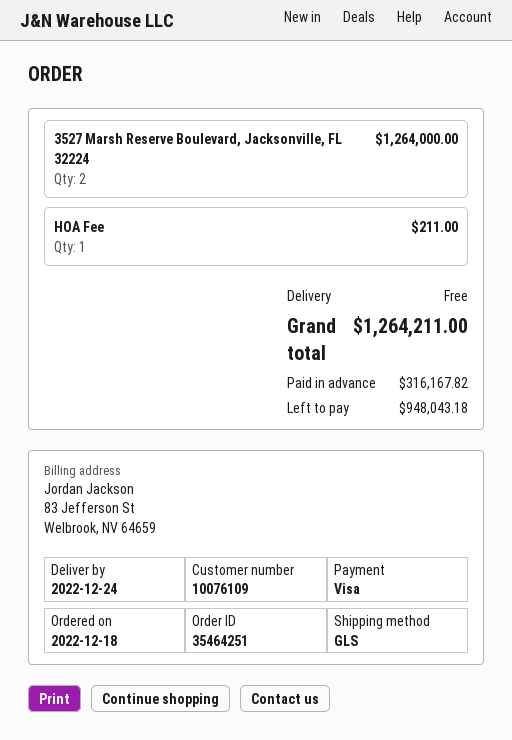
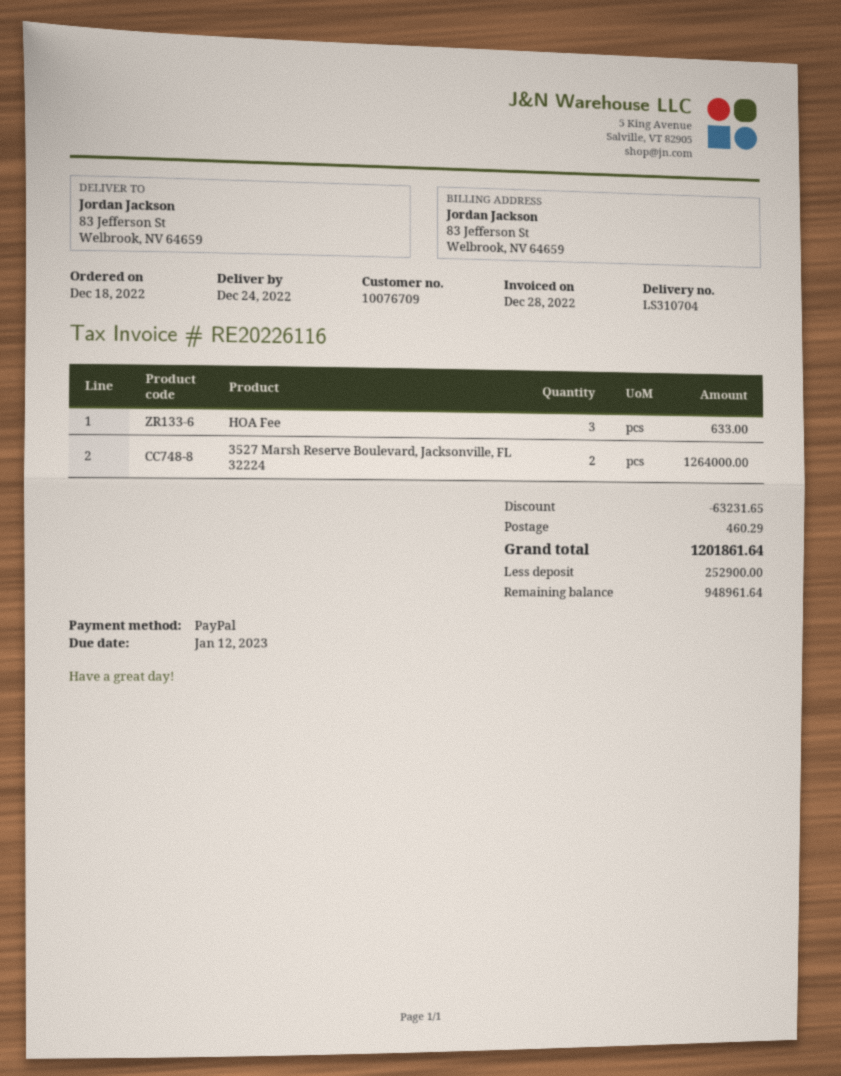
customer number: 10076109 -> 10076709
payment method: Visa -> PayPal
HOA Fee: 1 for 211.00 -> 3 for 633.00
discount: none -> 63231.65
shipping: 0.00 -> 460.29
total: 1264211.00 -> 1201861.64
deposit: 316167.82 -> 252900.00
balance: 948043.18 -> 948961.64

